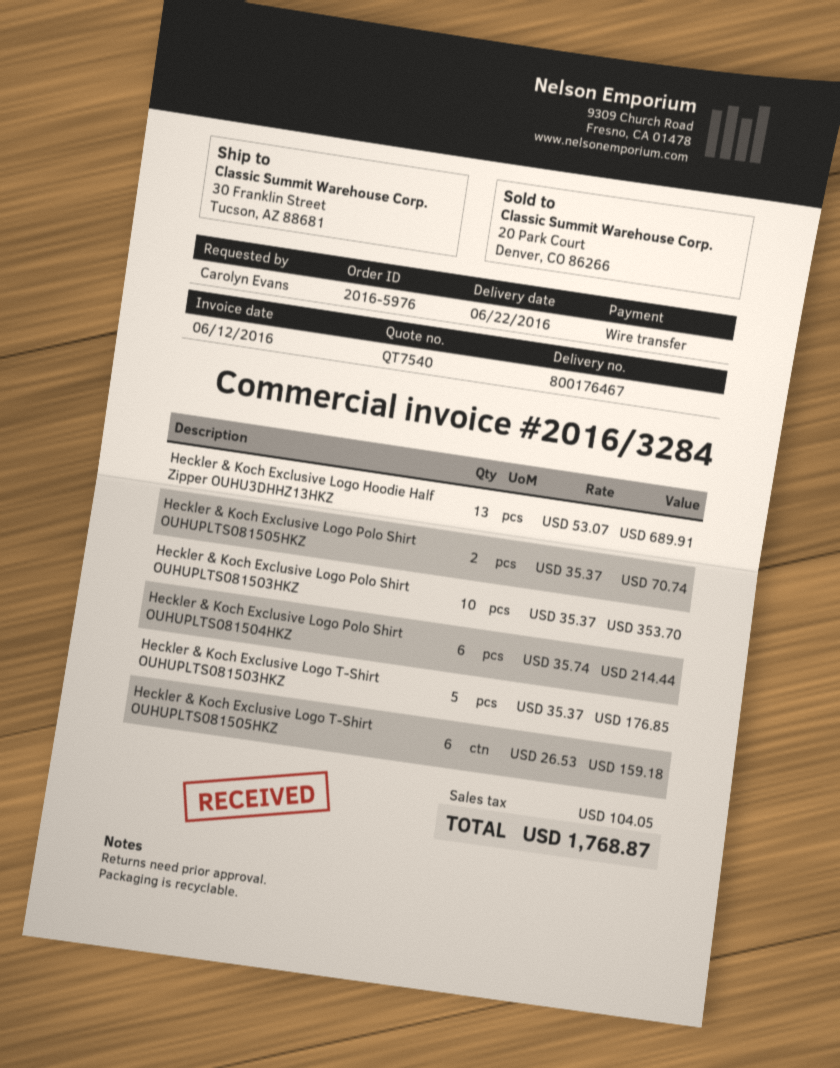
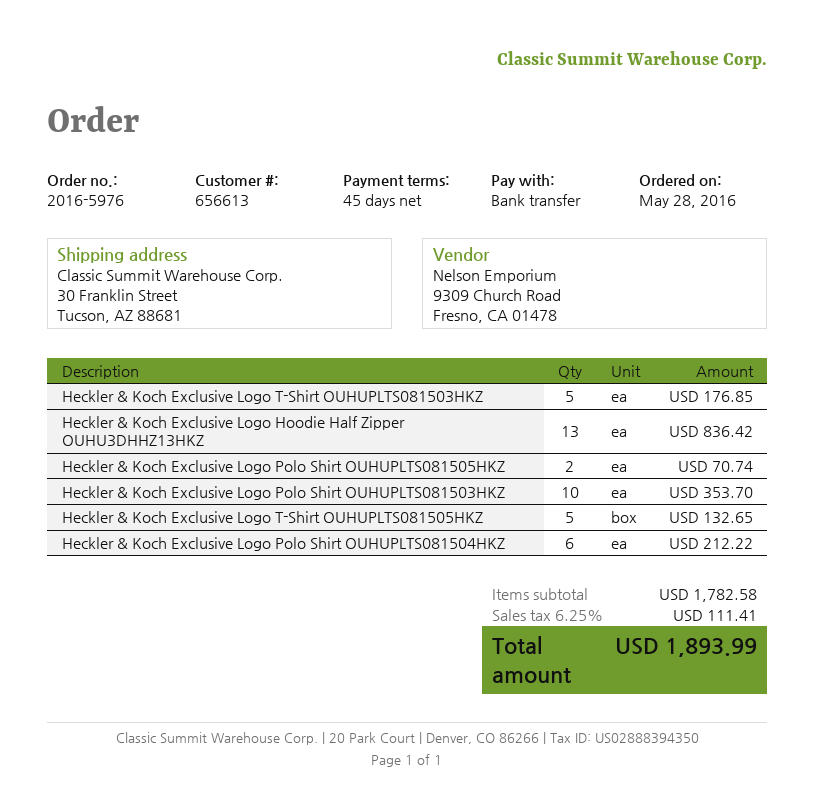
Heckler & Koch Exclusive Logo Hoodie Half Zipper OUHU3DHHZ13HKZ: 13 for 689.91 -> 13 for 836.42
Heckler & Koch Exclusive Logo Polo Shirt OUHUPLTS081504HKZ: 6 for 214.44 -> 6 for 212.22
Heckler & Koch Exclusive Logo T-Shirt OUHUPLTS081505HKZ: 6 for 159.18 -> 5 for 132.65
tax: 104.05 -> 111.41
total: 1768.87 -> 1893.99

